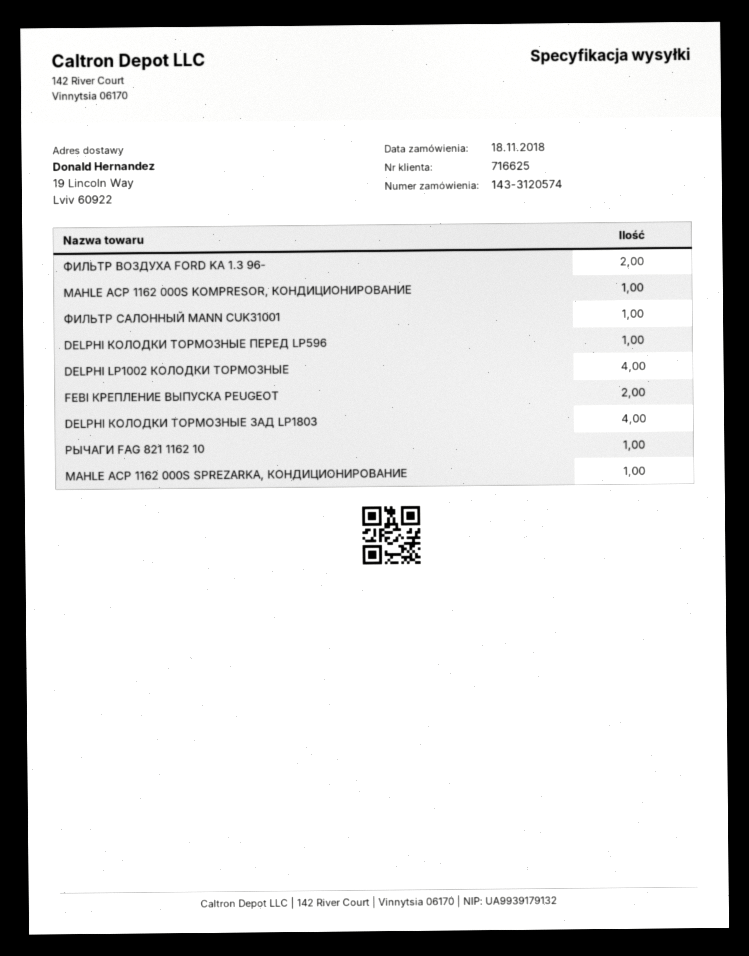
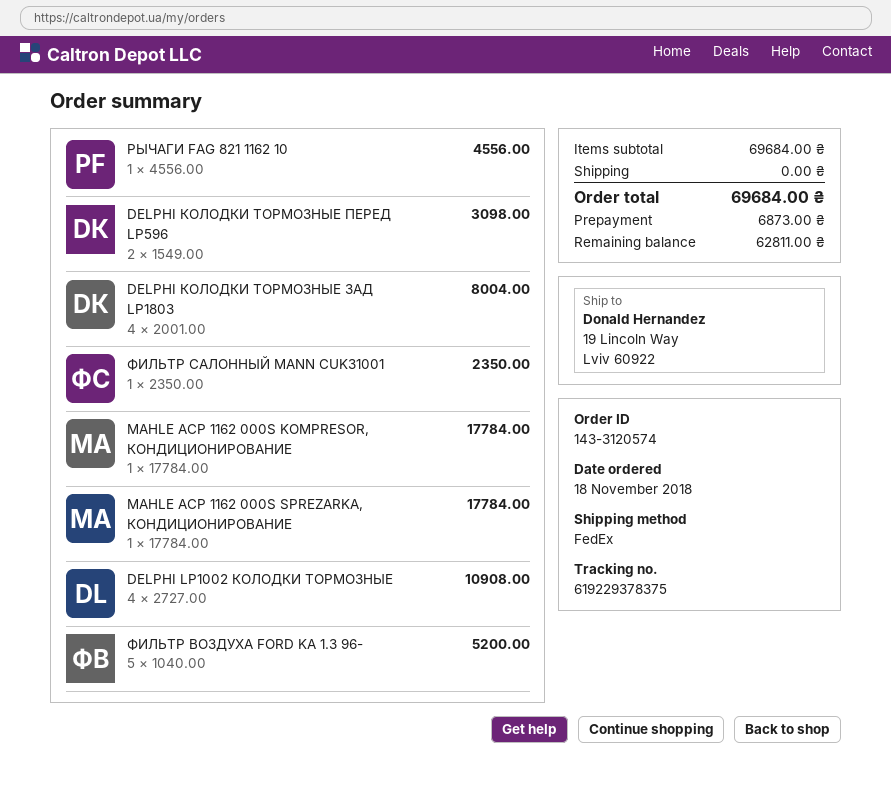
ФИЛЬТР ВОЗДУХА FORD KA 1.3 96-: 2 -> 5
DELPHI КОЛОДКИ ТОРМОЗНЫЕ ПЕРЕД LP596: 1 -> 2
FEBI КРЕПЛЕНИЕ ВЫПУСКА PEUGEOT: 2 -> none

